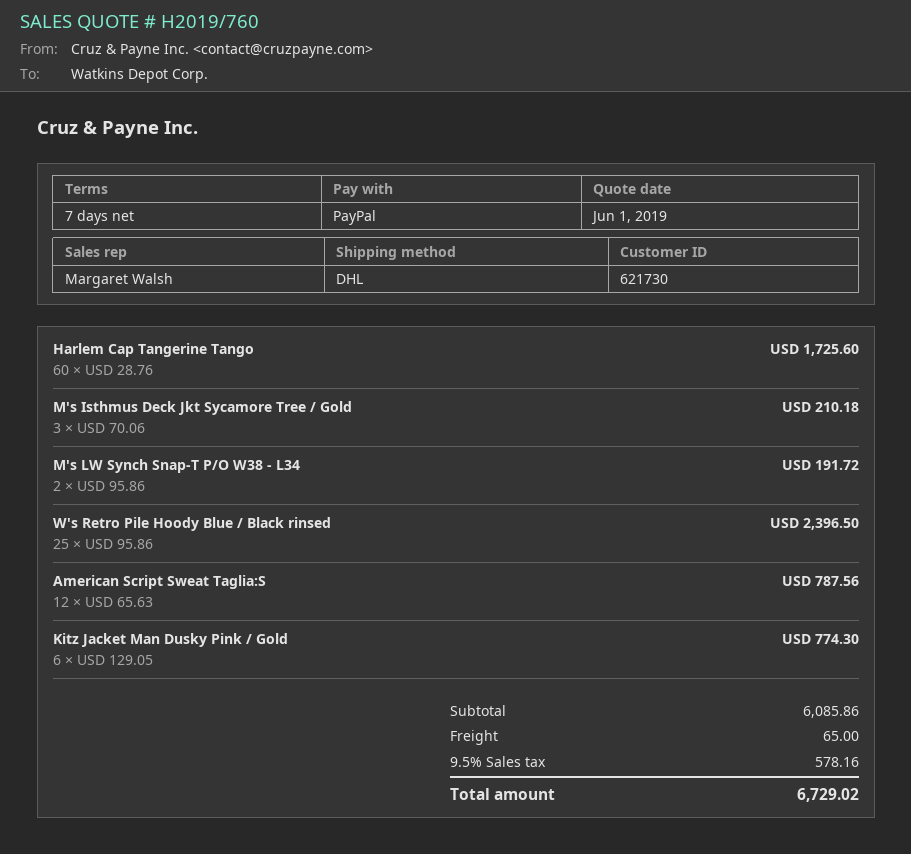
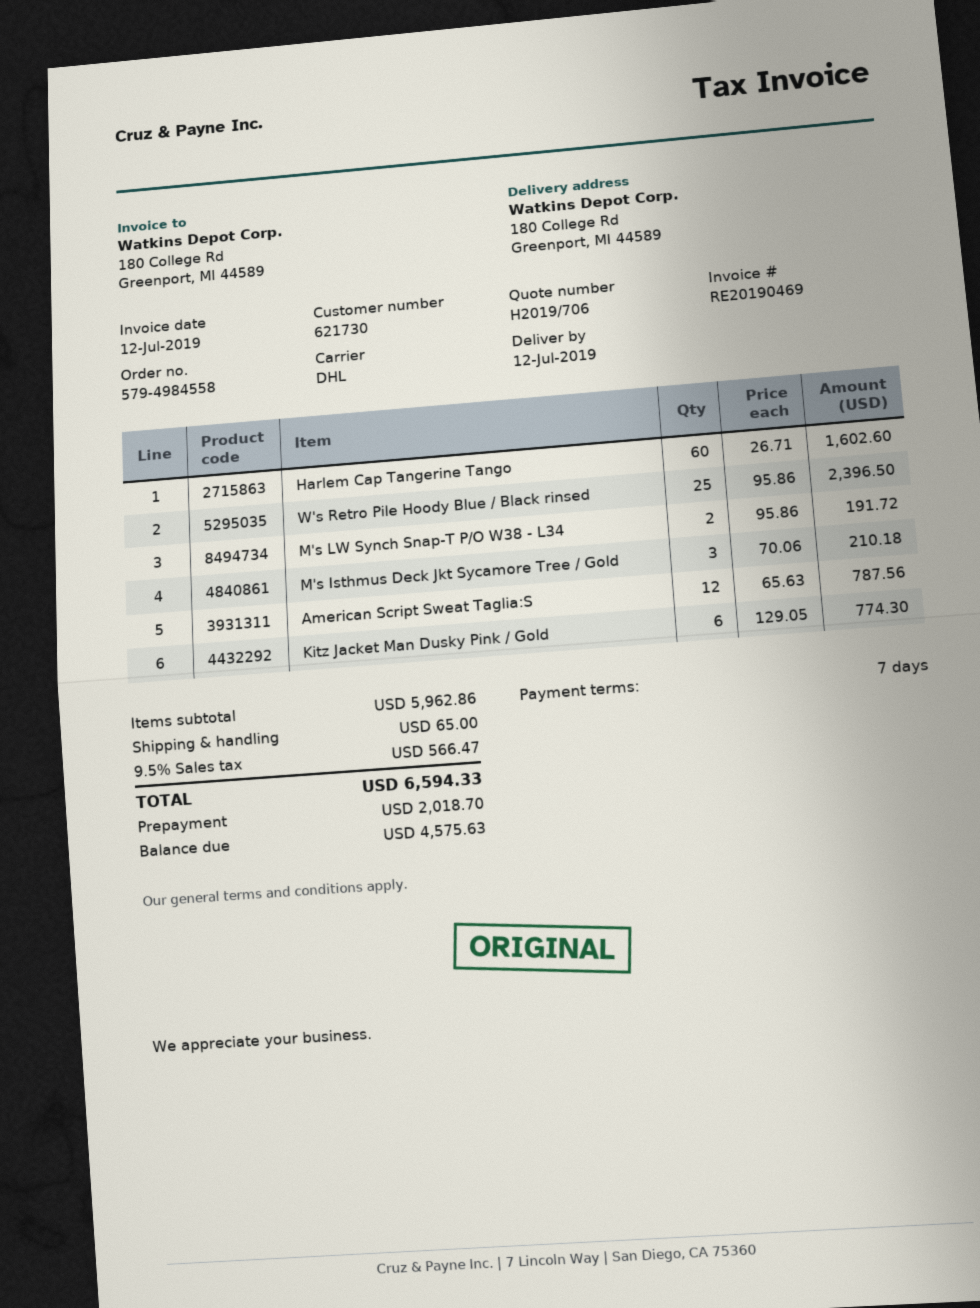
quote number: H2019/760 -> H2019/706
Harlem Cap Tangerine Tango: 60 x 28.76 = 1725.60 -> 60 x 26.71 = 1602.60
subtotal: 6085.86 -> 5962.86
tax: 9.5% = 578.16 -> 9.5% = 566.47
total: 6729.02 -> 6594.33

